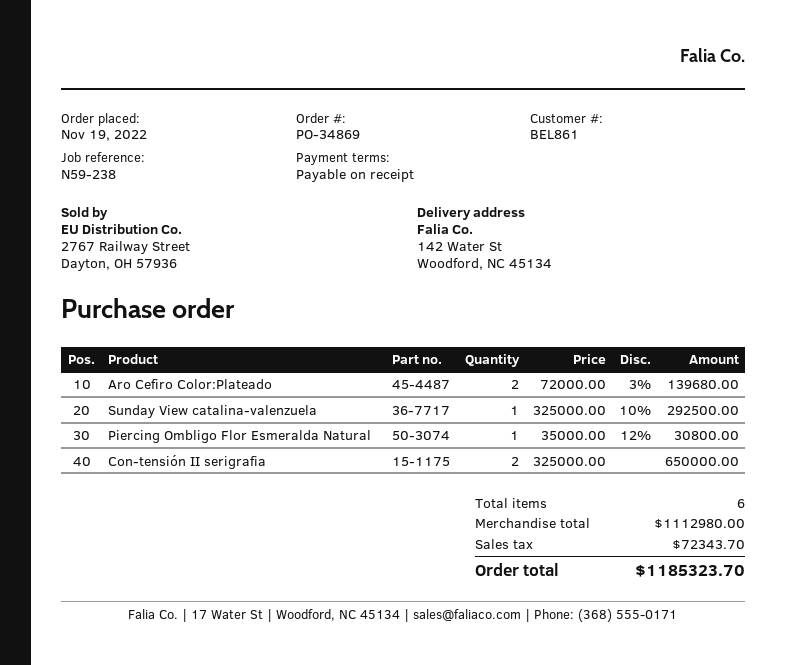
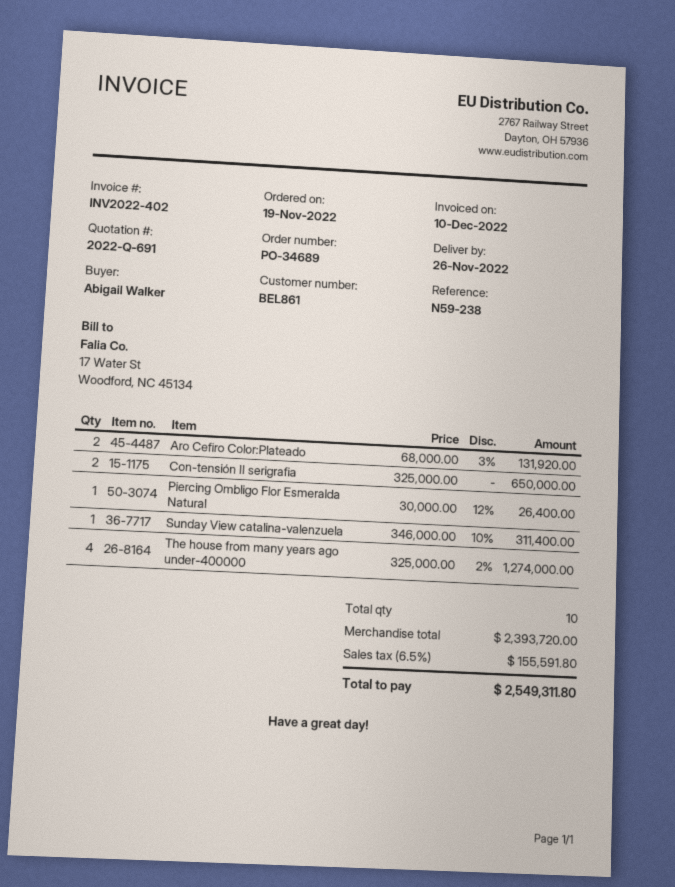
order number: PO-34869 -> PO-34689
Aro Cefiro Color:Plateado: 2 x 72000.00 - 3% = 139680.00 -> 2 x 68000.00 - 3% = 131920.00
Sunday View catalina-valenzuela: 1 x 325000.00 - 10% = 292500.00 -> 1 x 346000.00 - 10% = 311400.00
Piercing Ombligo Flor Esmeralda Natural: 1 x 35000.00 - 12% = 30800.00 -> 1 x 30000.00 - 12% = 26400.00
The house from many years ago under-400000: none -> 4 x 325000.00 - 2% = 1274000.00
total quantity: 6 -> 10
subtotal: 1112980.00 -> 2393720.00
tax: 72343.70 -> 155591.80
total: 1185323.70 -> 2549311.80

